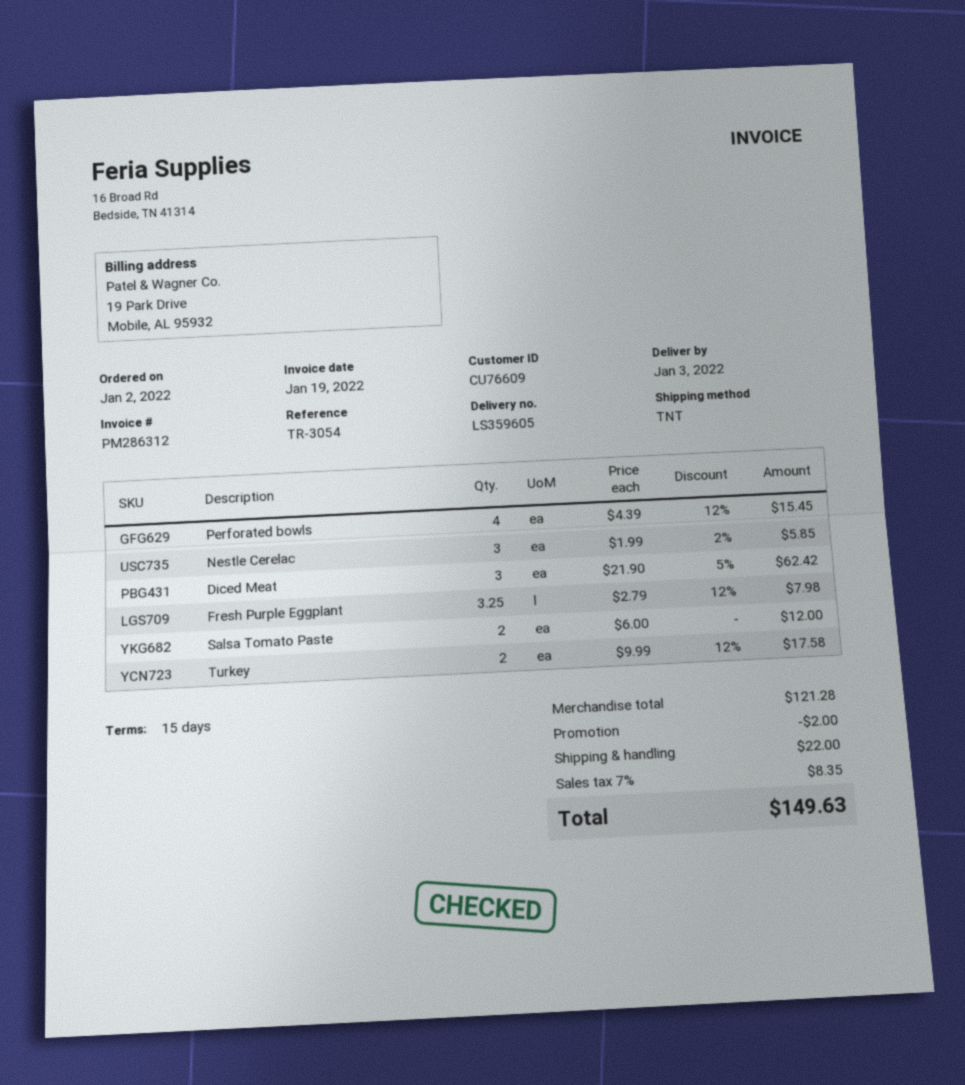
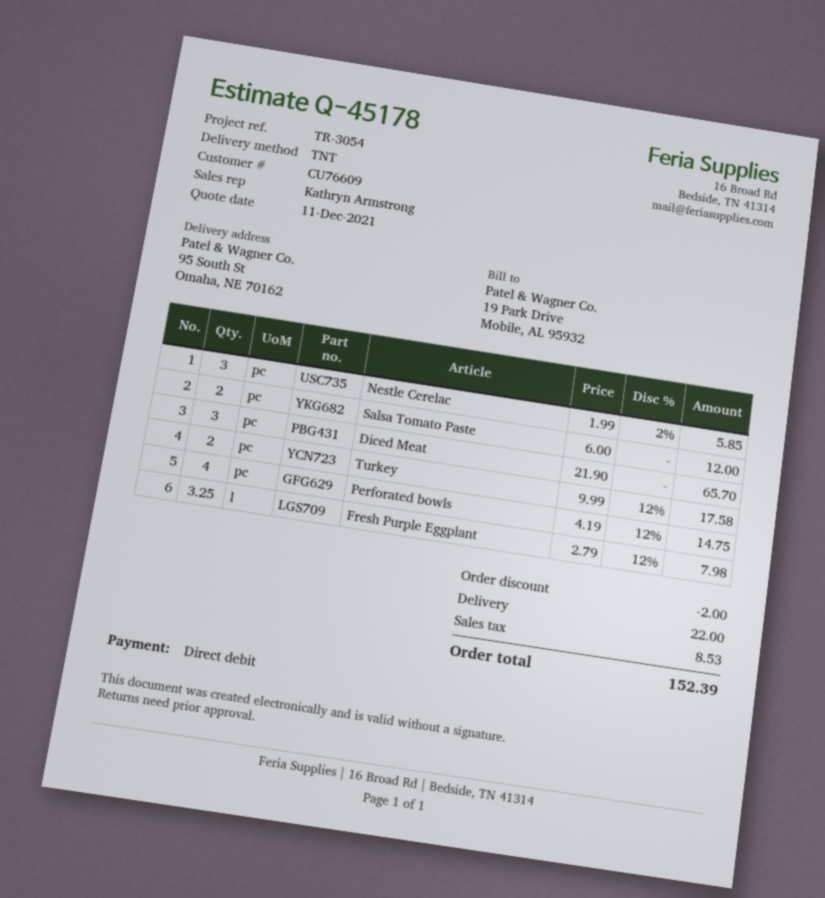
Perforated bowls: 4 x 4.39 - 12% = 15.45 -> 4 x 4.19 - 12% = 14.75
Diced Meat: 3 x 21.90 - 5% = 62.42 -> 3 x 21.90 = 65.70
tax: 8.35 -> 8.53
total: 149.63 -> 152.39

